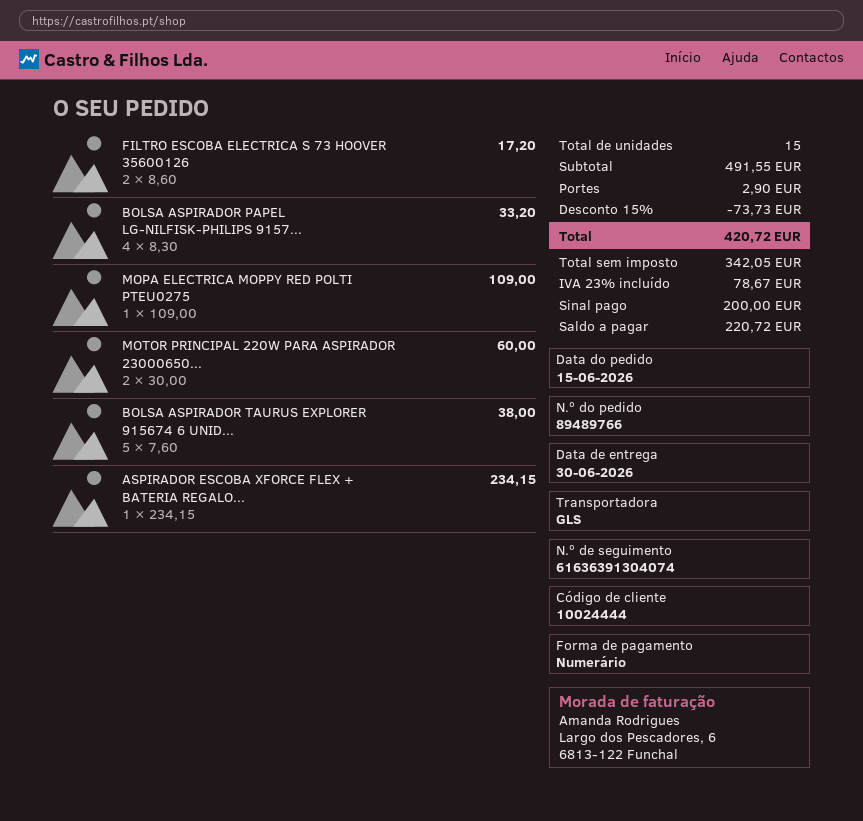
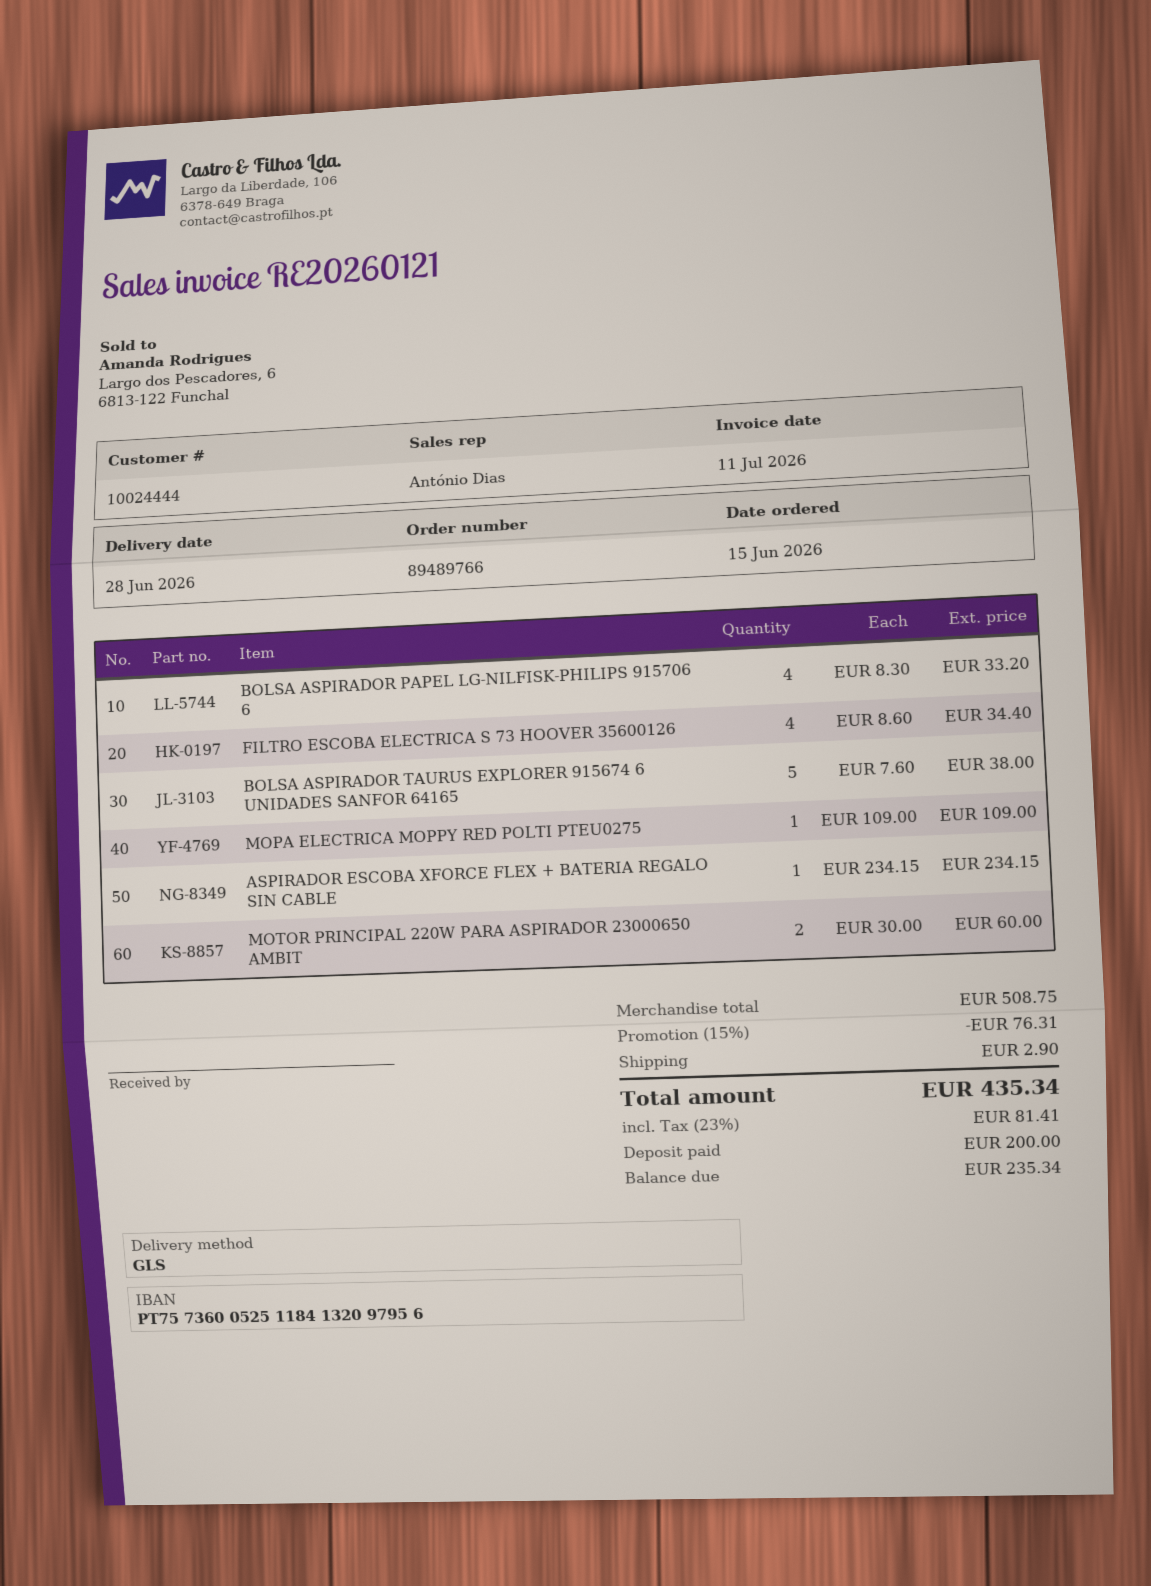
delivery date: 2026-06-30 -> 2026-06-28
FILTRO ESCOBA ELECTRICA S 73 HOOVER 35600126: 2 x 8.60 = 17.20 -> 4 x 8.60 = 34.40
subtotal: 491.55 -> 508.75
discount: 15% = 73.73 -> 15% = 76.31
tax: 23% = 78.67 -> 23% = 81.41
total: 420.72 -> 435.34
balance: 220.72 -> 235.34

